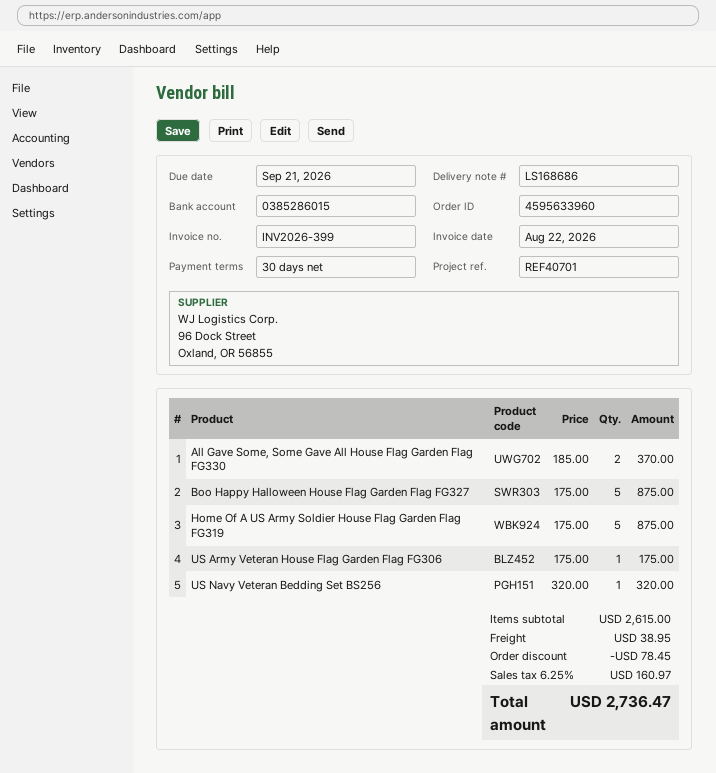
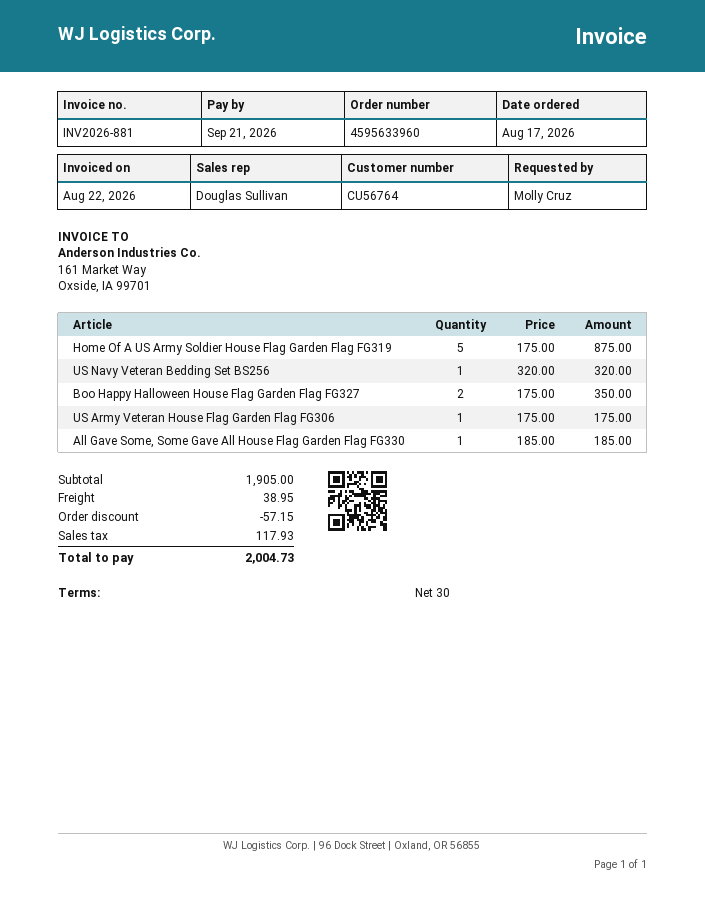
invoice number: INV2026-399 -> INV2026-881
All Gave Some, Some Gave All House Flag Garden Flag FG330: 2 x 185.00 = 370.00 -> 1 x 185.00 = 185.00
Boo Happy Halloween House Flag Garden Flag FG327: 5 x 175.00 = 875.00 -> 2 x 175.00 = 350.00
subtotal: 2615.00 -> 1905.00
discount: 78.45 -> 57.15
tax: 160.97 -> 117.93
total: 2736.47 -> 2004.73

